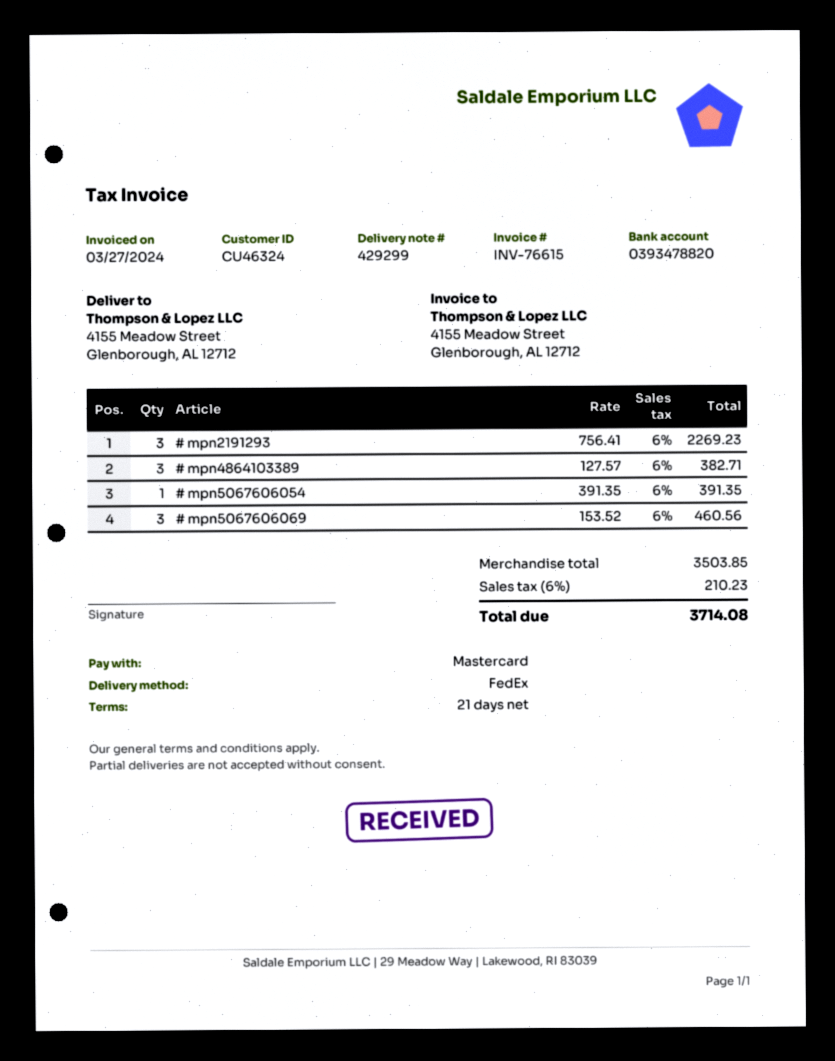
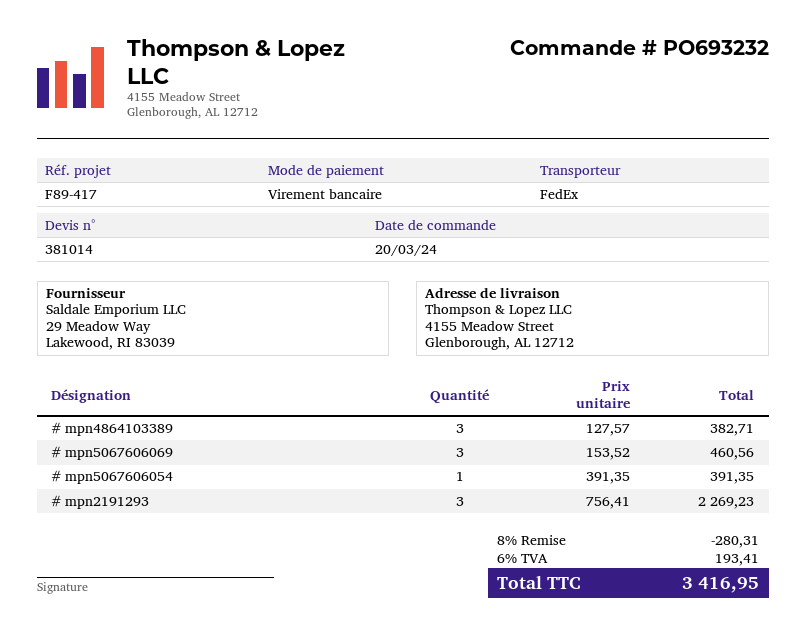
payment method: Mastercard -> bank transfer
discount: none -> 8% = 280.31
tax: 6% = 210.23 -> 6% = 193.41
total: 3714.08 -> 3416.95

